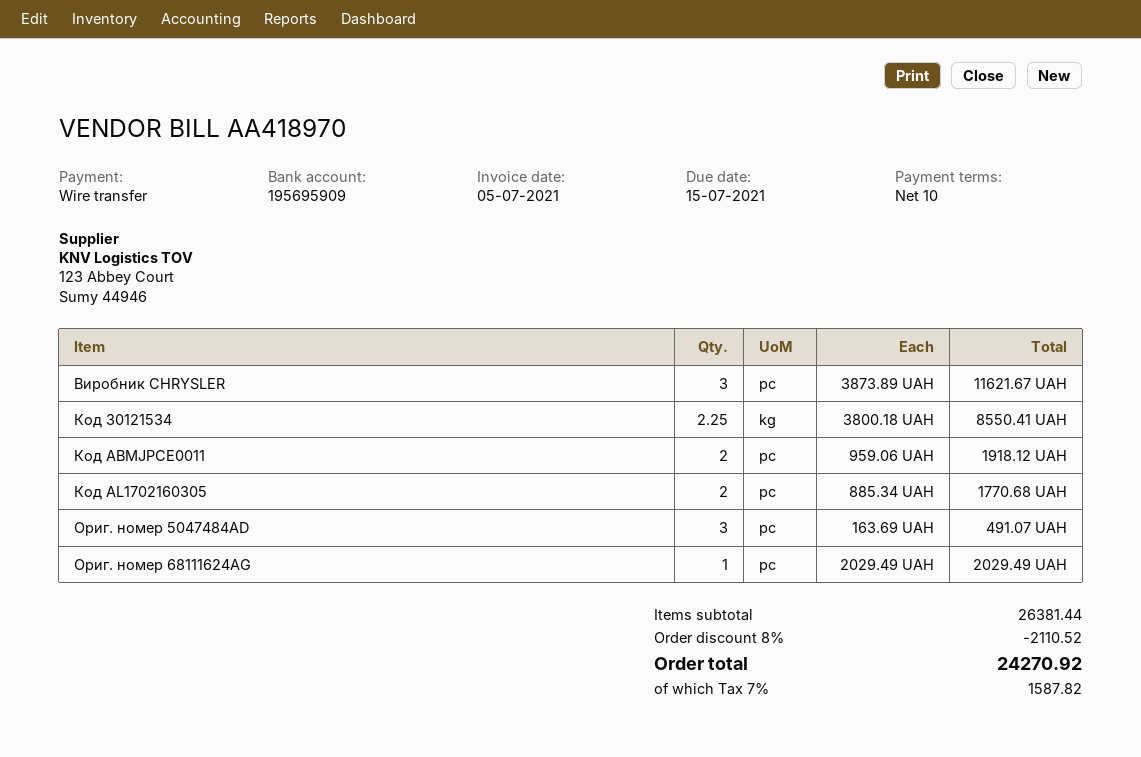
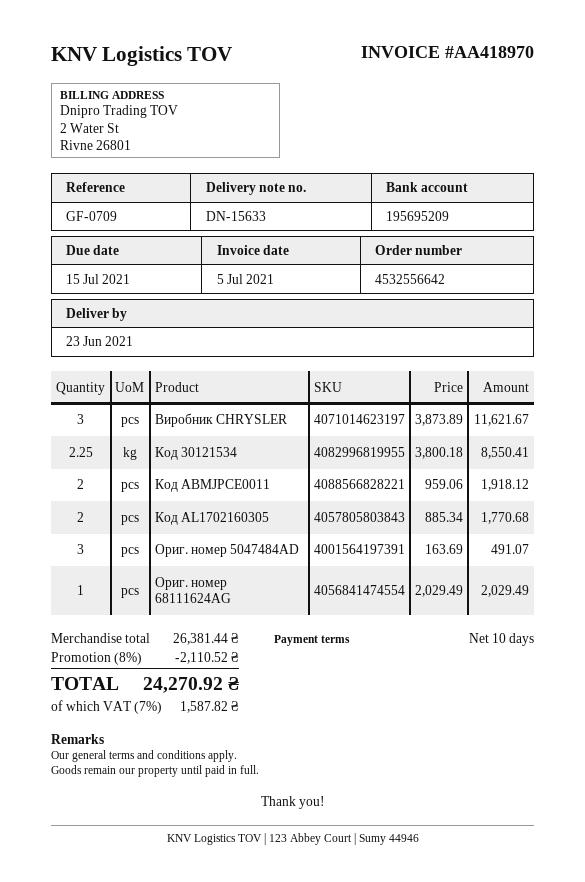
bank account: 195695909 -> 195695209

